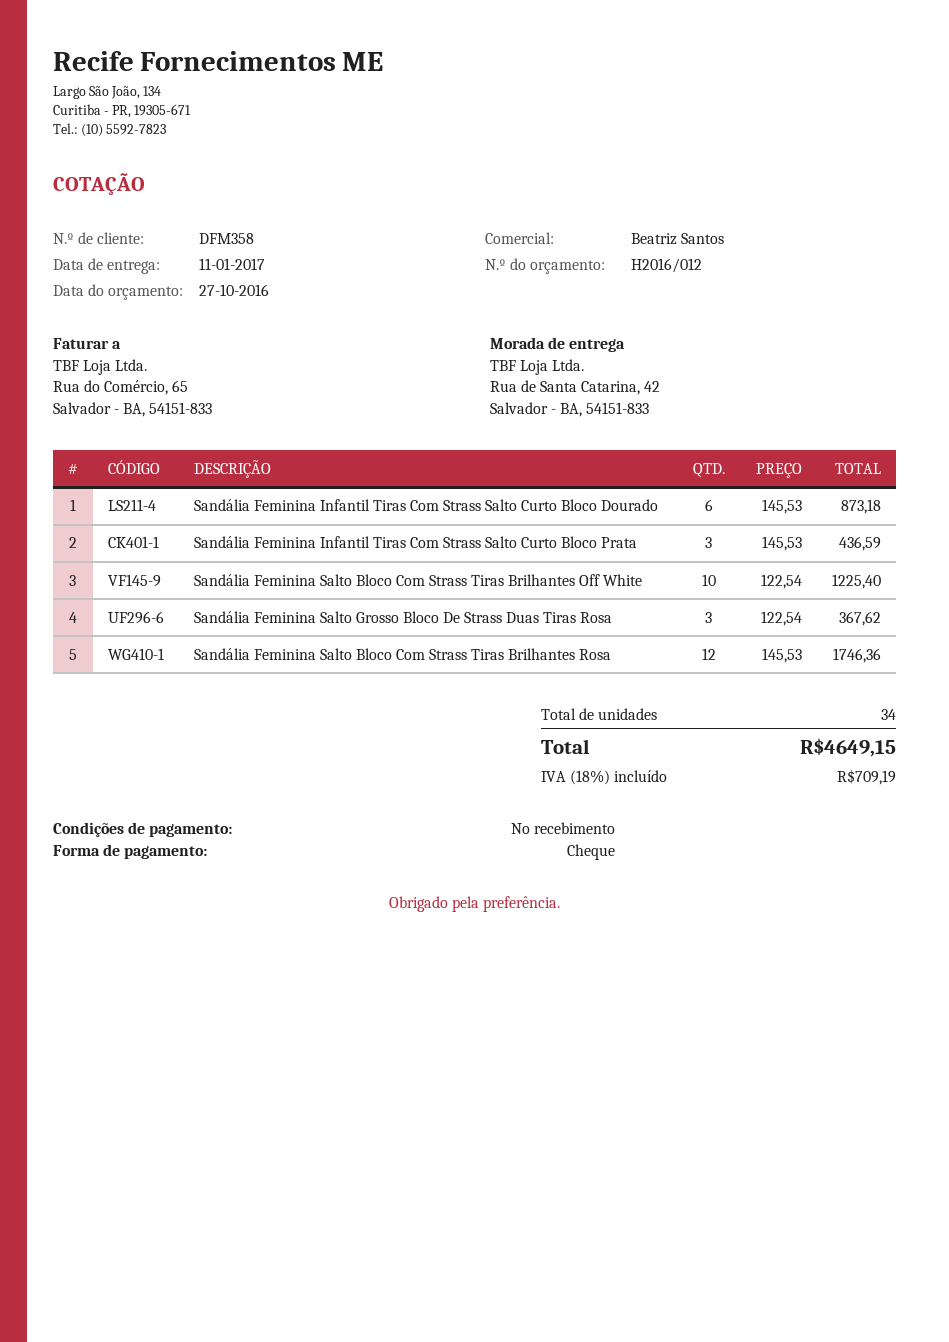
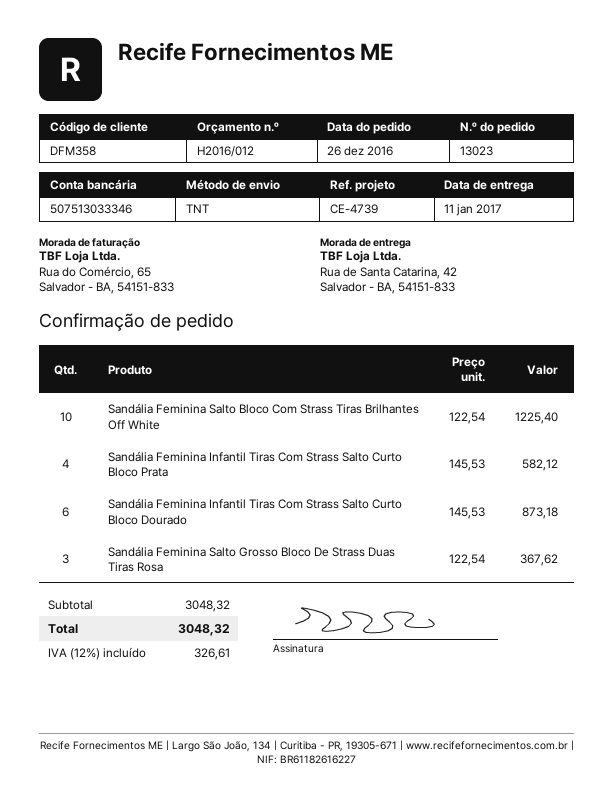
Sandália Feminina Infantil Tiras Com Strass Salto Curto Bloco Prata: 3 x 145.53 = 436.59 -> 4 x 145.53 = 582.12
Sandália Feminina Salto Bloco Com Strass Tiras Brilhantes Rosa: 12 x 145.53 = 1746.36 -> none
tax: 18% = 709.19 -> 12% = 326.61
total: 4649.15 -> 3048.32

